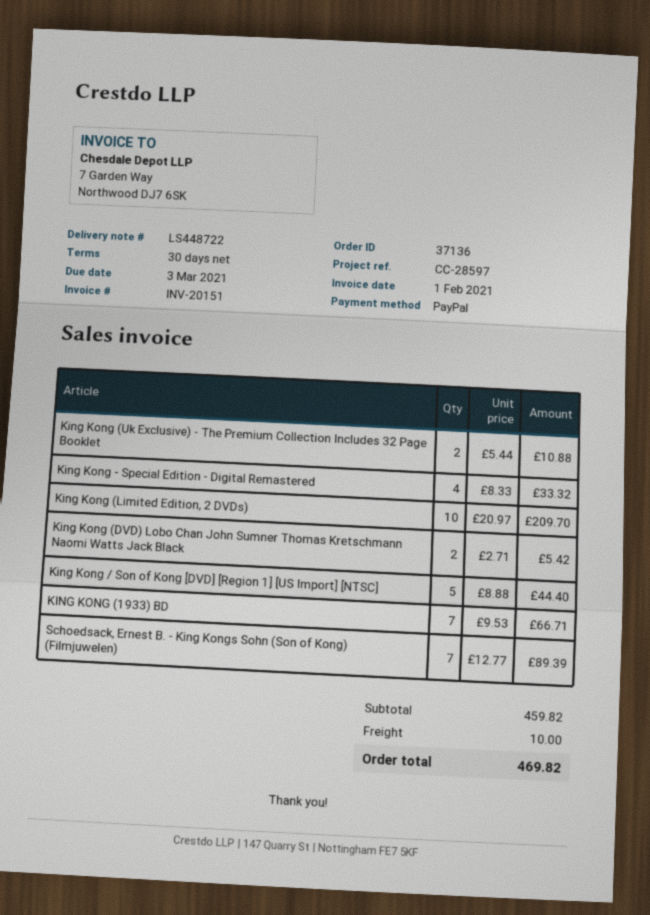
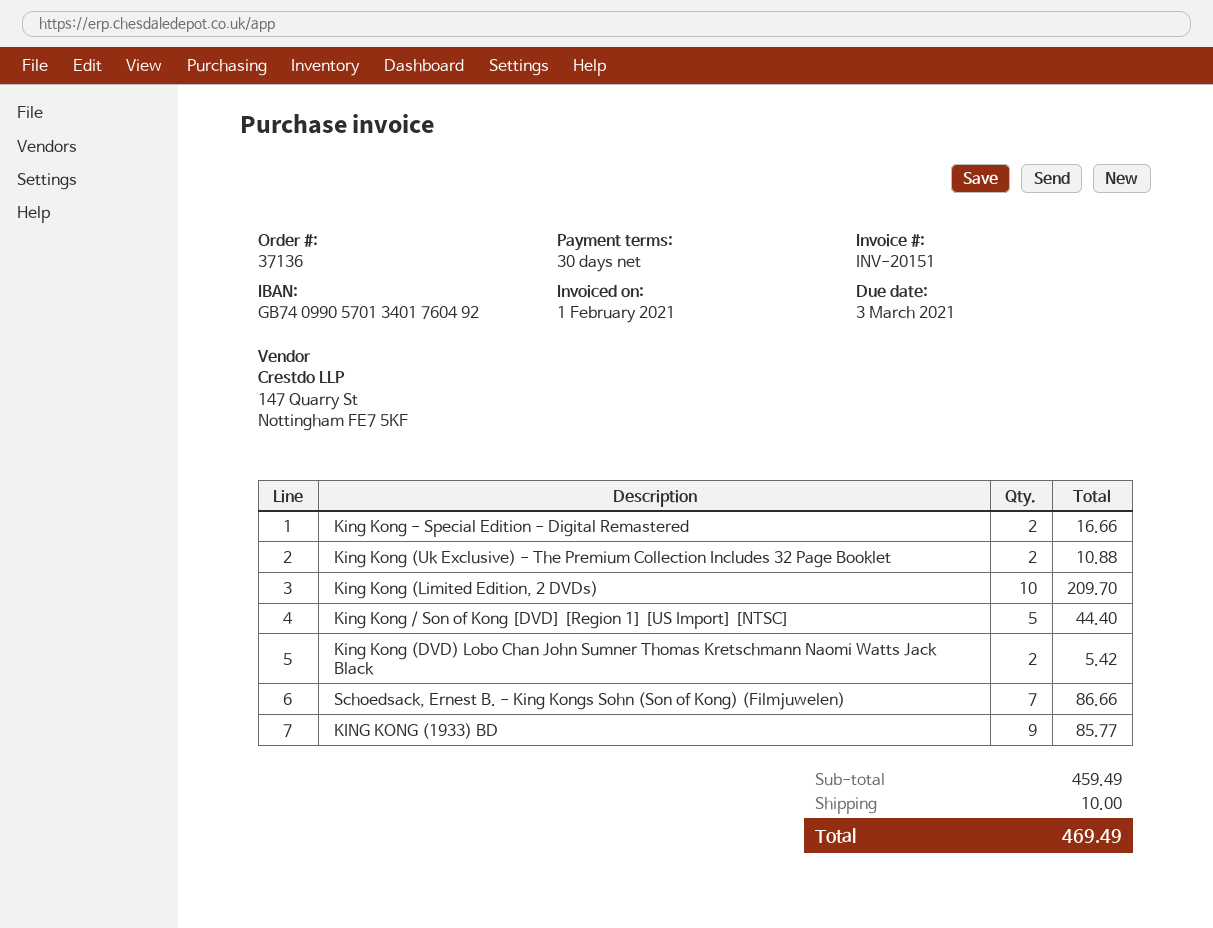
King Kong - Special Edition - Digital Remastered: 4 for 33.32 -> 2 for 16.66
KING KONG (1933) BD: 7 for 66.71 -> 9 for 85.77
Schoedsack, Ernest B. - King Kongs Sohn (Son of Kong) (Filmjuwelen): 7 for 89.39 -> 7 for 86.66
subtotal: 459.82 -> 459.49
total: 469.82 -> 469.49

